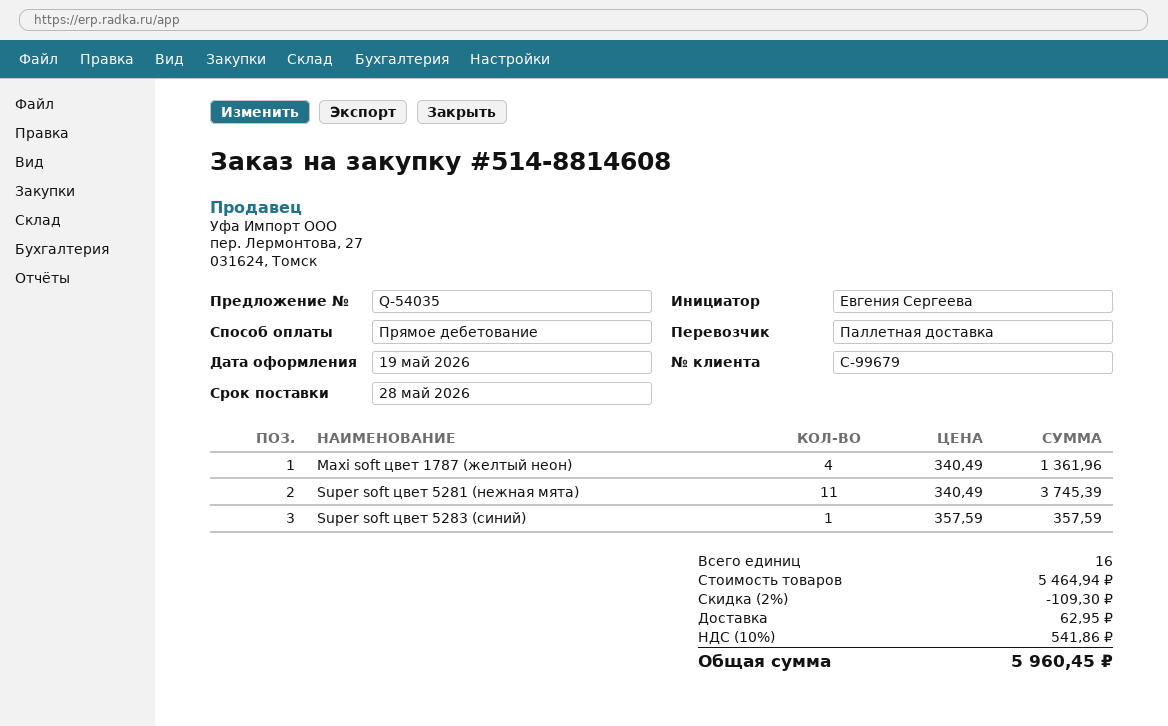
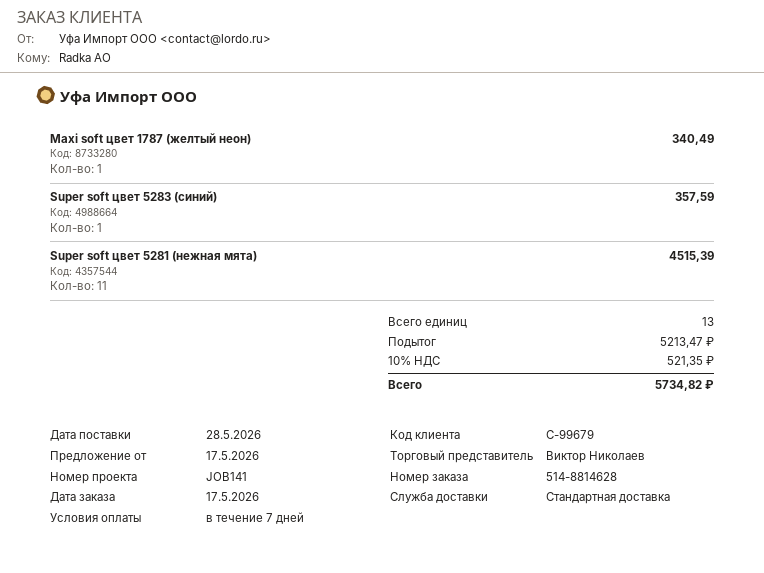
order number: 514-8814608 -> 514-8814628
order date: 2026-05-19 -> 2026-05-17
shipping method: pallet freight -> standard
Maxi soft цвет 1787 (желтый неон): 4 for 1361.96 -> 1 for 340.49
Super soft цвет 5281 (нежная мята): 11 for 3745.39 -> 11 for 4515.39
total quantity: 16 -> 13
subtotal: 5464.94 -> 5213.47
discount: 2% = 109.30 -> none
shipping: 62.95 -> none
tax: 10% = 541.86 -> 10% = 521.35
total: 5960.45 -> 5734.82

